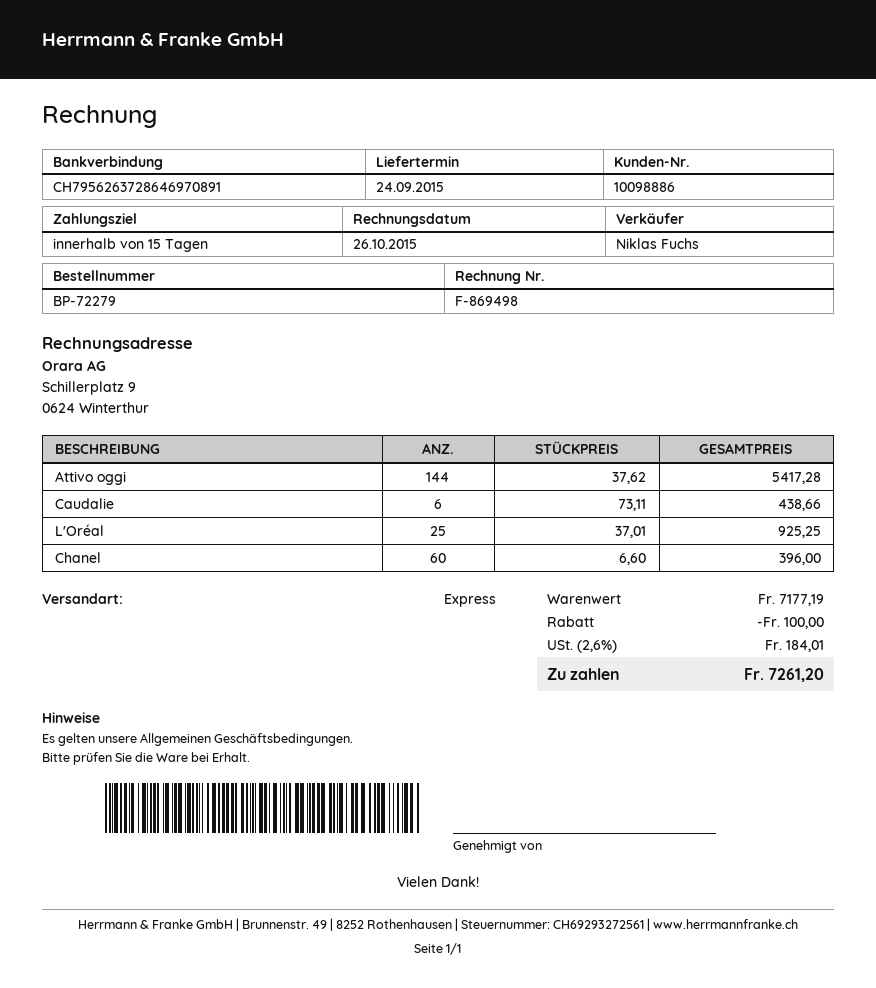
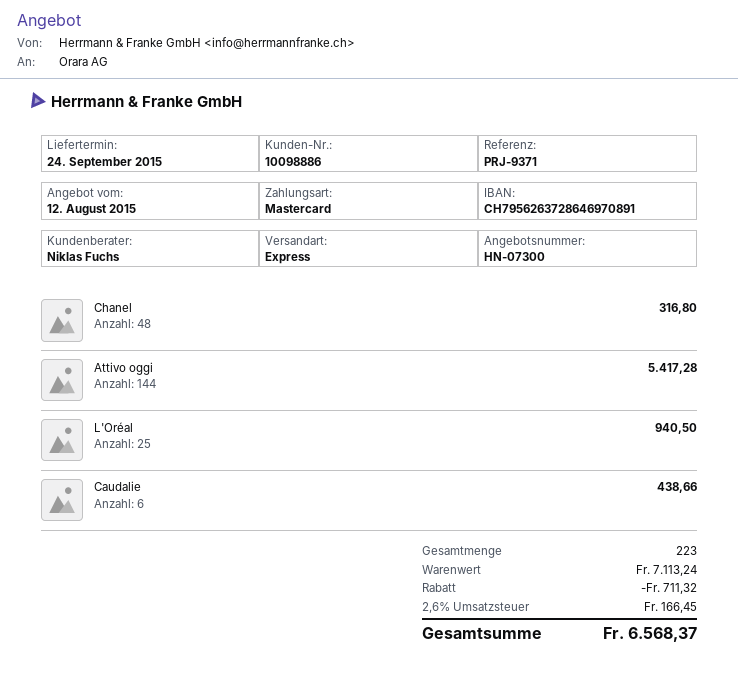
L'Oréal: 25 for 925.25 -> 25 for 940.50
Chanel: 60 for 396.00 -> 48 for 316.80
subtotal: 7177.19 -> 7113.24
discount: 100.00 -> 711.32
tax: 2.6% = 184.01 -> 2.6% = 166.45
total: 7261.20 -> 6568.37

